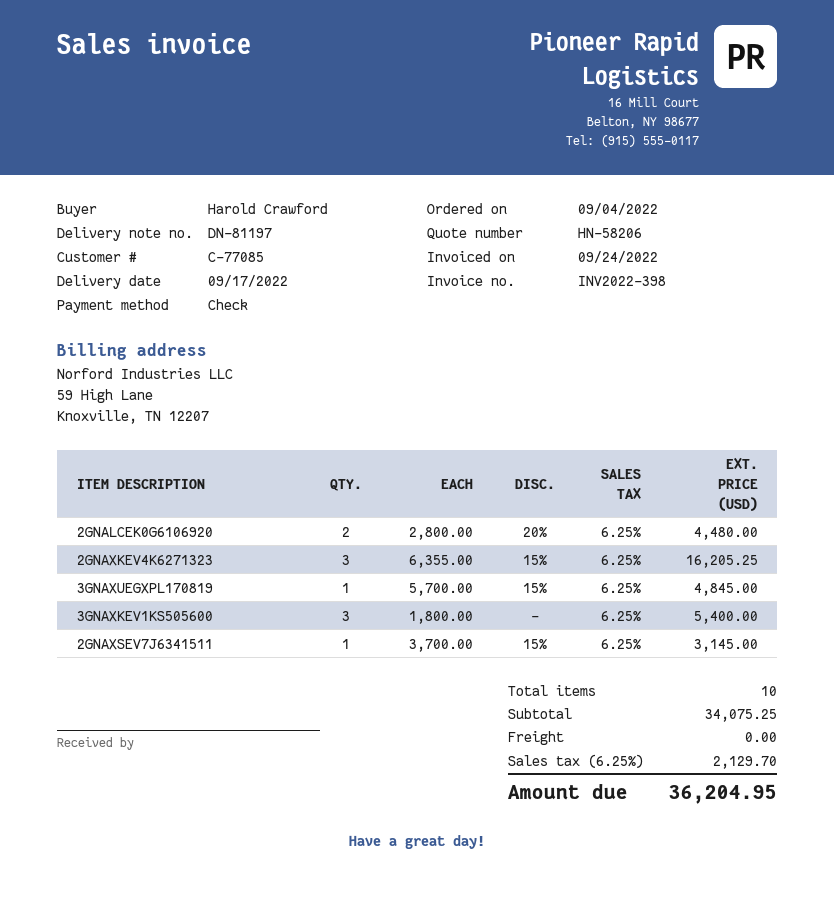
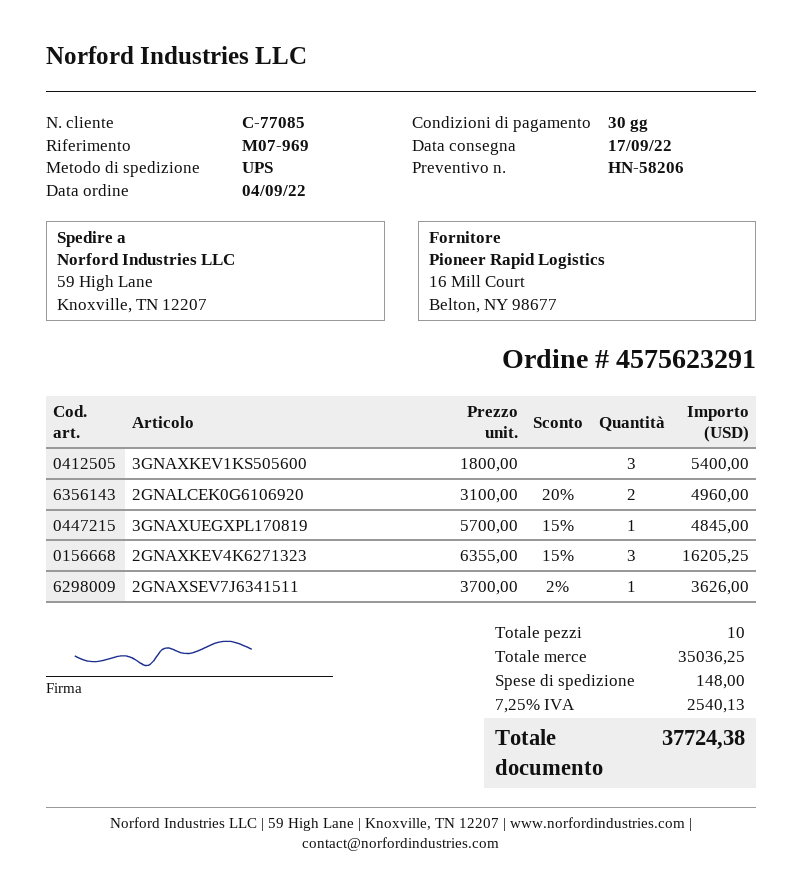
2GNALCEK0G6106920: 2 x 2800.00 - 20% = 4480.00 -> 2 x 3100.00 - 20% = 4960.00
2GNAXSEV7J6341511: 1 x 3700.00 - 15% = 3145.00 -> 1 x 3700.00 - 2% = 3626.00
subtotal: 34075.25 -> 35036.25
shipping: 0.00 -> 148.00
tax: 6.25% = 2129.70 -> 7.25% = 2540.13
total: 36204.95 -> 37724.38

